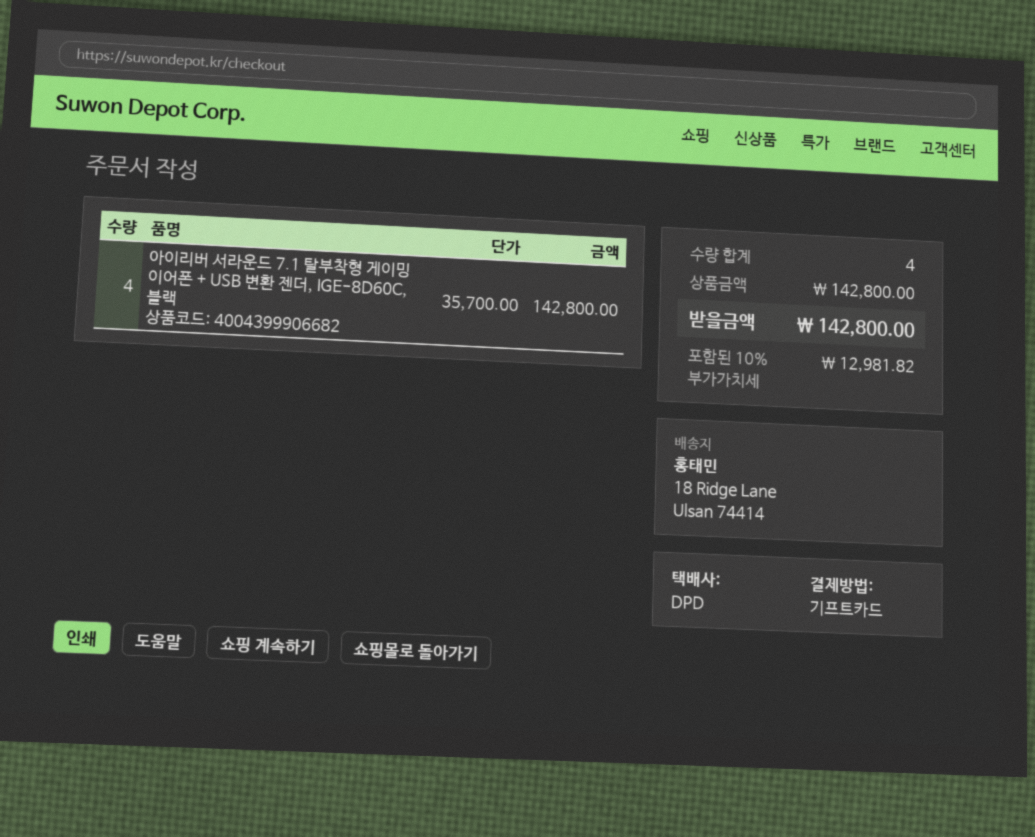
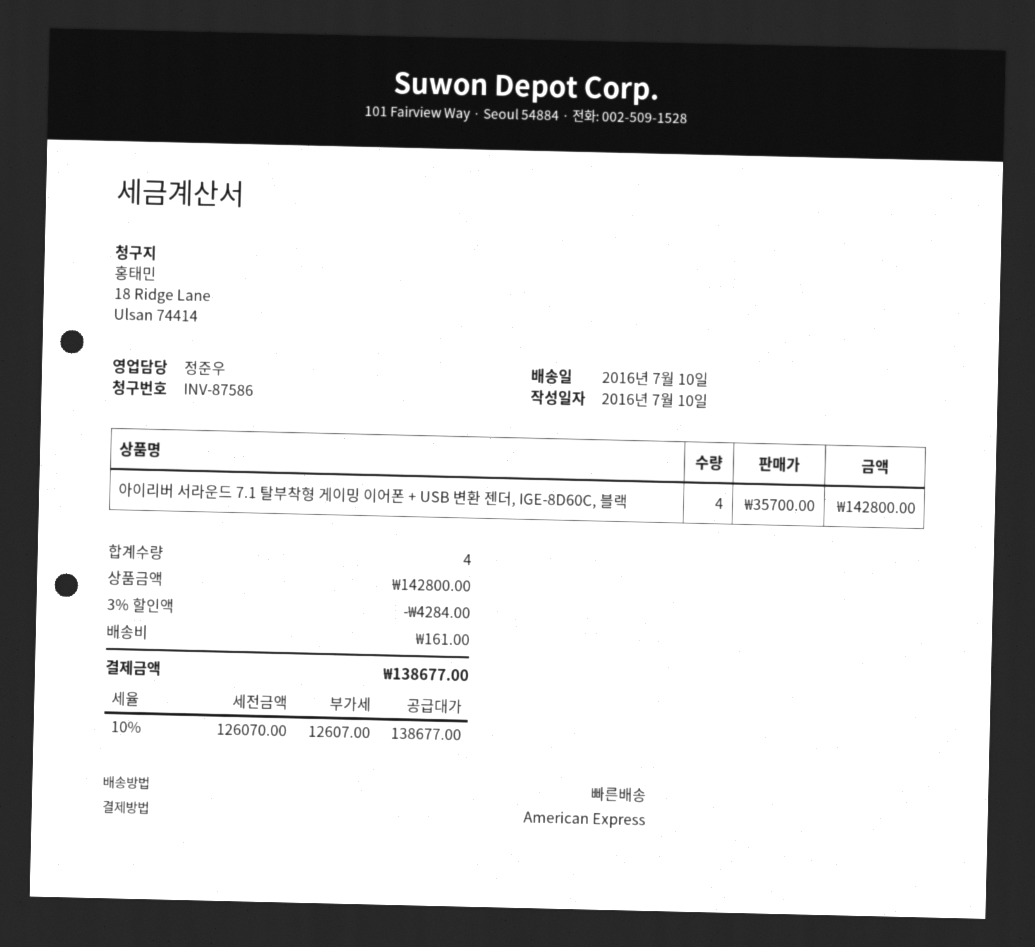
payment method: gift card -> American Express
shipping method: DPD -> express
discount: none -> 3% = 4284.00
shipping: none -> 161.00
tax: 10% = 12981.82 -> 10% = 12607.00
total: 142800.00 -> 138677.00

